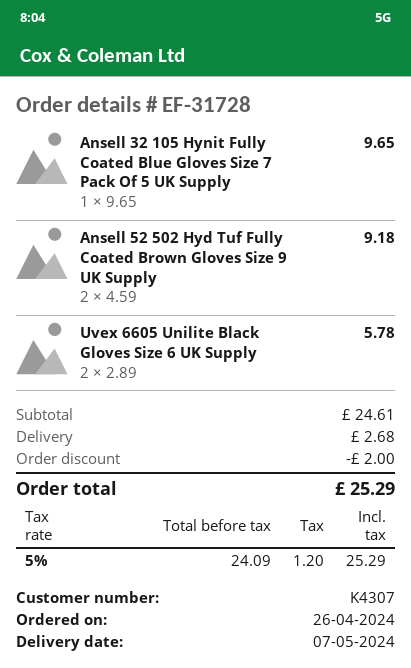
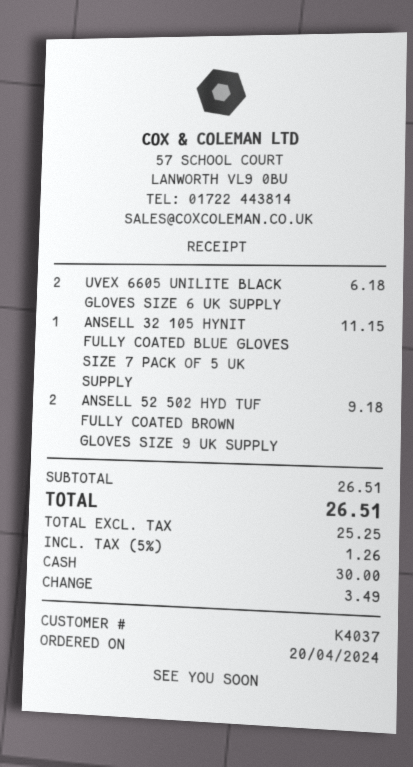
order date: 2024-04-26 -> 2024-04-20
customer number: K4307 -> K4037
Ansell 32 105 Hynit Fully Coated Blue Gloves Size 7 Pack Of 5 UK Supply: 1 for 9.65 -> 1 for 11.15
Uvex 6605 Unilite Black Gloves Size 6 UK Supply: 2 for 5.78 -> 2 for 6.18
subtotal: 24.61 -> 26.51
discount: 2.00 -> none
shipping: 2.68 -> none
net: 24.09 -> 25.25
tax: 5% = 1.20 -> 5% = 1.26
total: 25.29 -> 26.51

